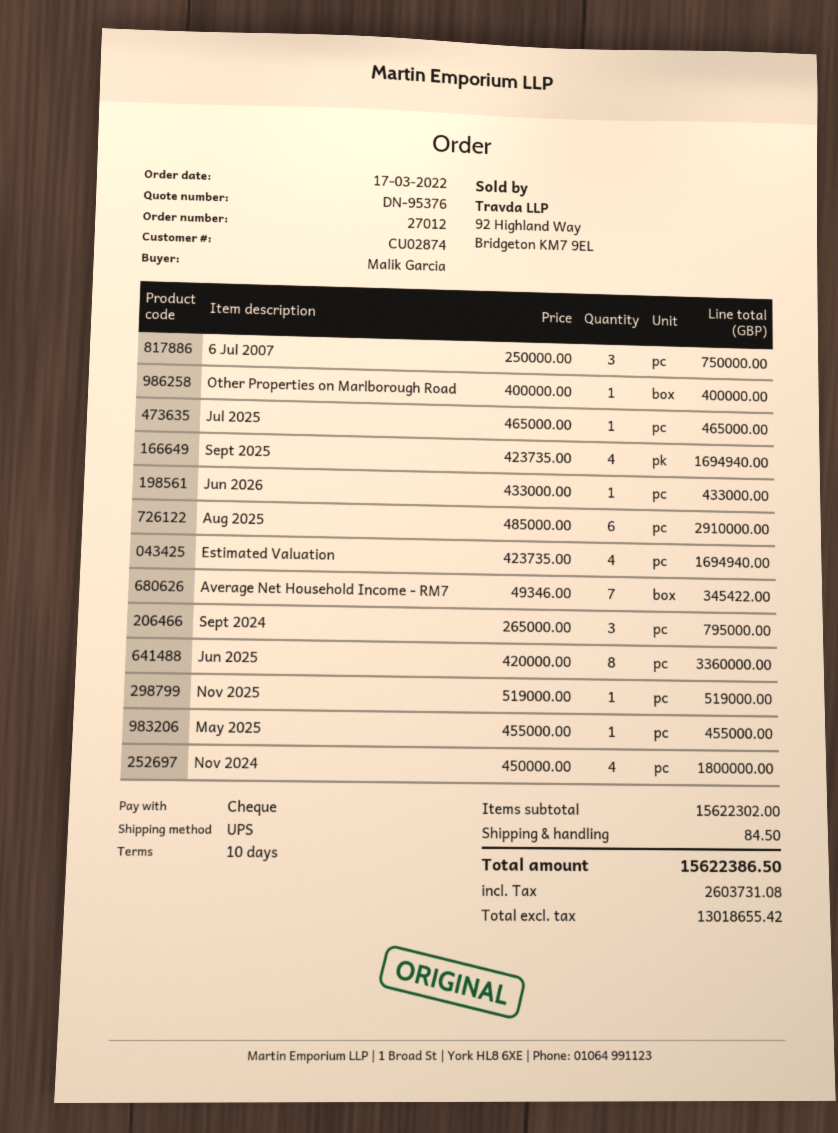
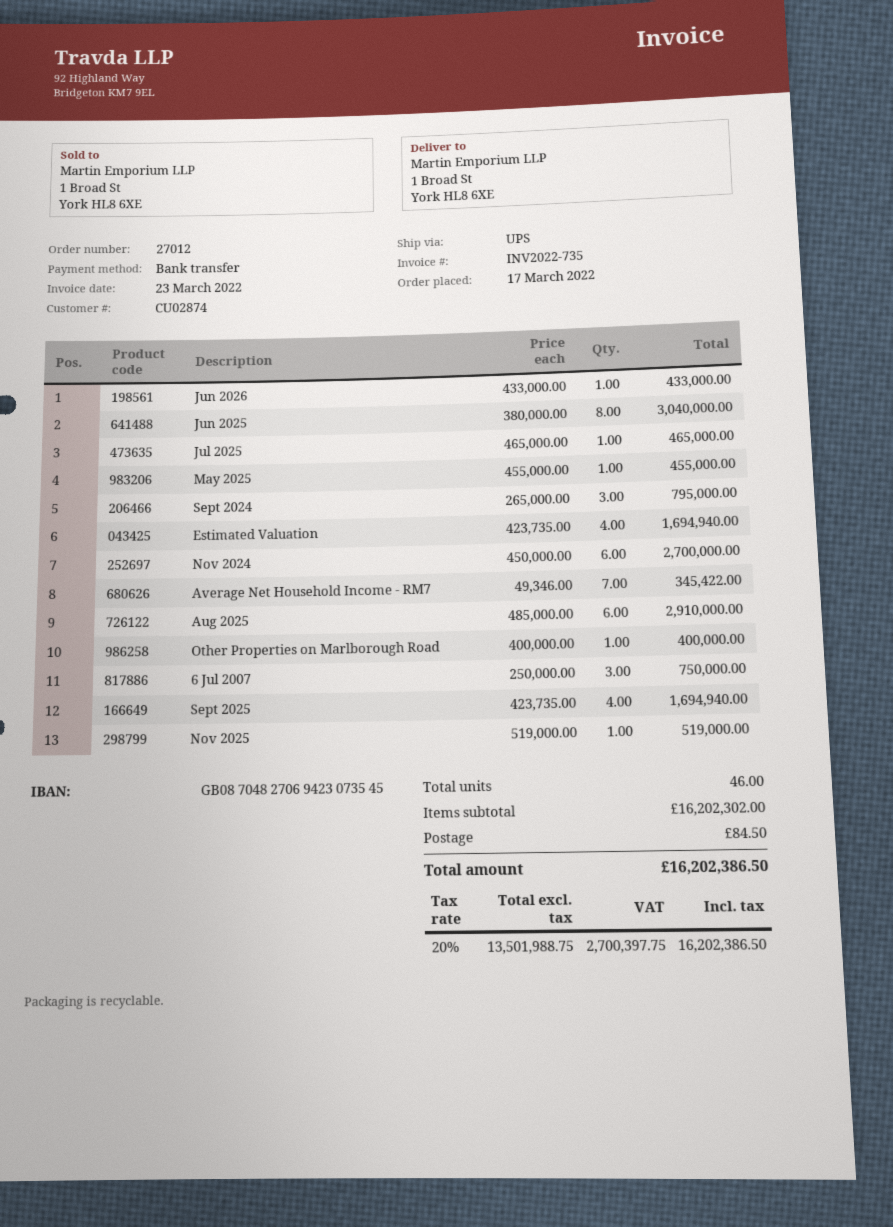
payment method: cheque -> bank transfer
Jun 2025: 8 x 420000.00 = 3360000.00 -> 8 x 380000.00 = 3040000.00
Nov 2024: 4 x 450000.00 = 1800000.00 -> 6 x 450000.00 = 2700000.00
subtotal: 15622302.00 -> 16202302.00
net: 13018655.42 -> 13501988.75
tax: 2603731.08 -> 2700397.75
total: 15622386.50 -> 16202386.50

